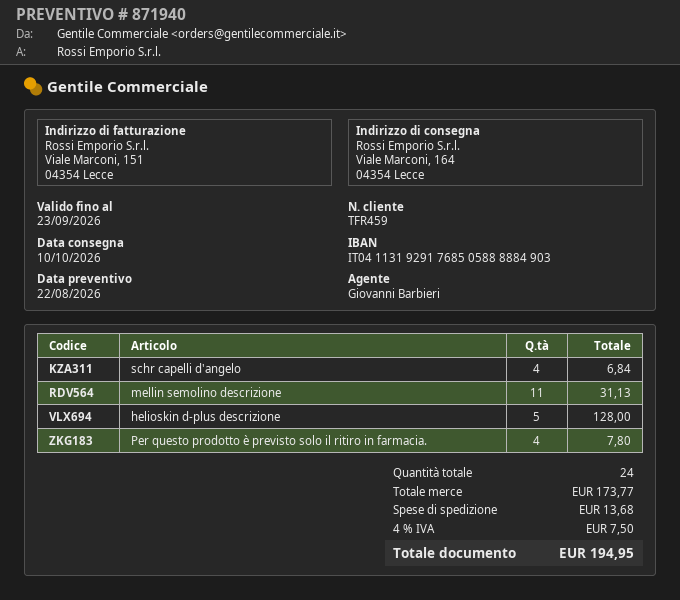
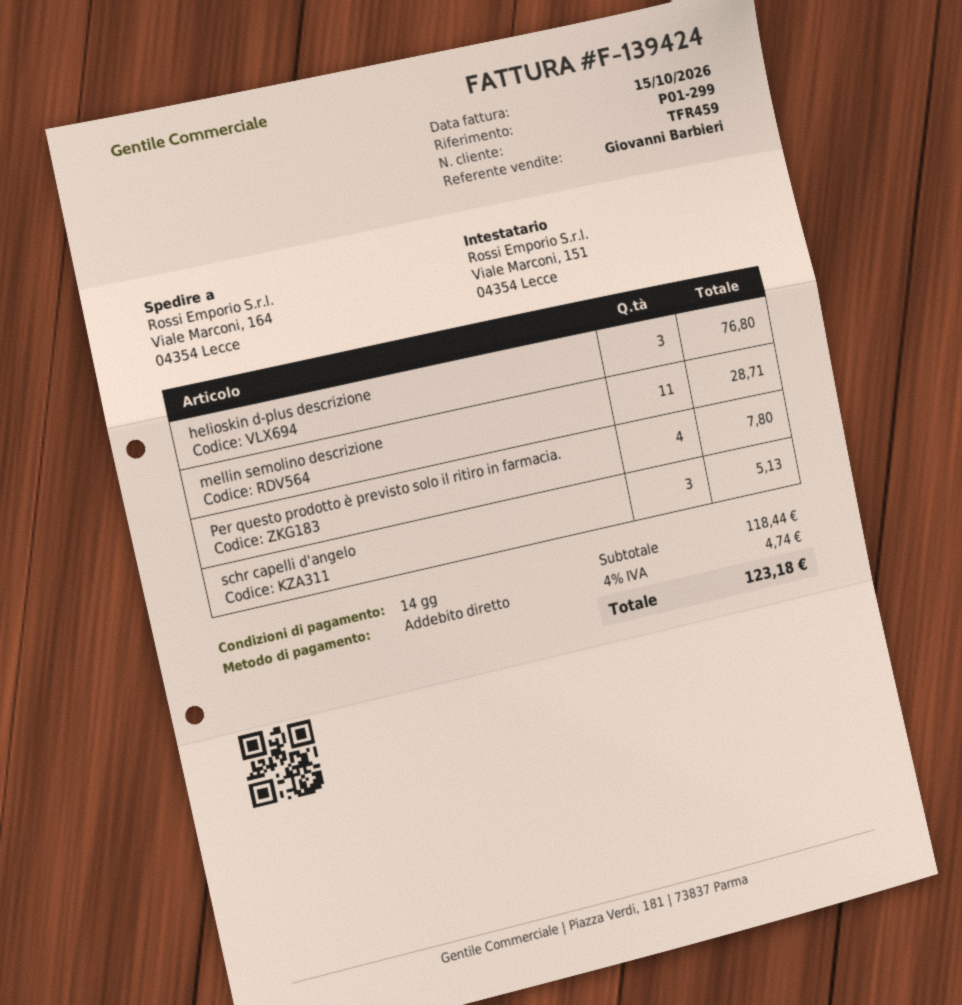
schr capelli d'angelo: 4 for 6.84 -> 3 for 5.13
mellin semolino descrizione: 11 for 31.13 -> 11 for 28.71
helioskin d-plus descrizione: 5 for 128.00 -> 3 for 76.80
subtotal: 173.77 -> 118.44
shipping: 13.68 -> none
tax: 4% = 7.50 -> 4% = 4.74
total: 194.95 -> 123.18

